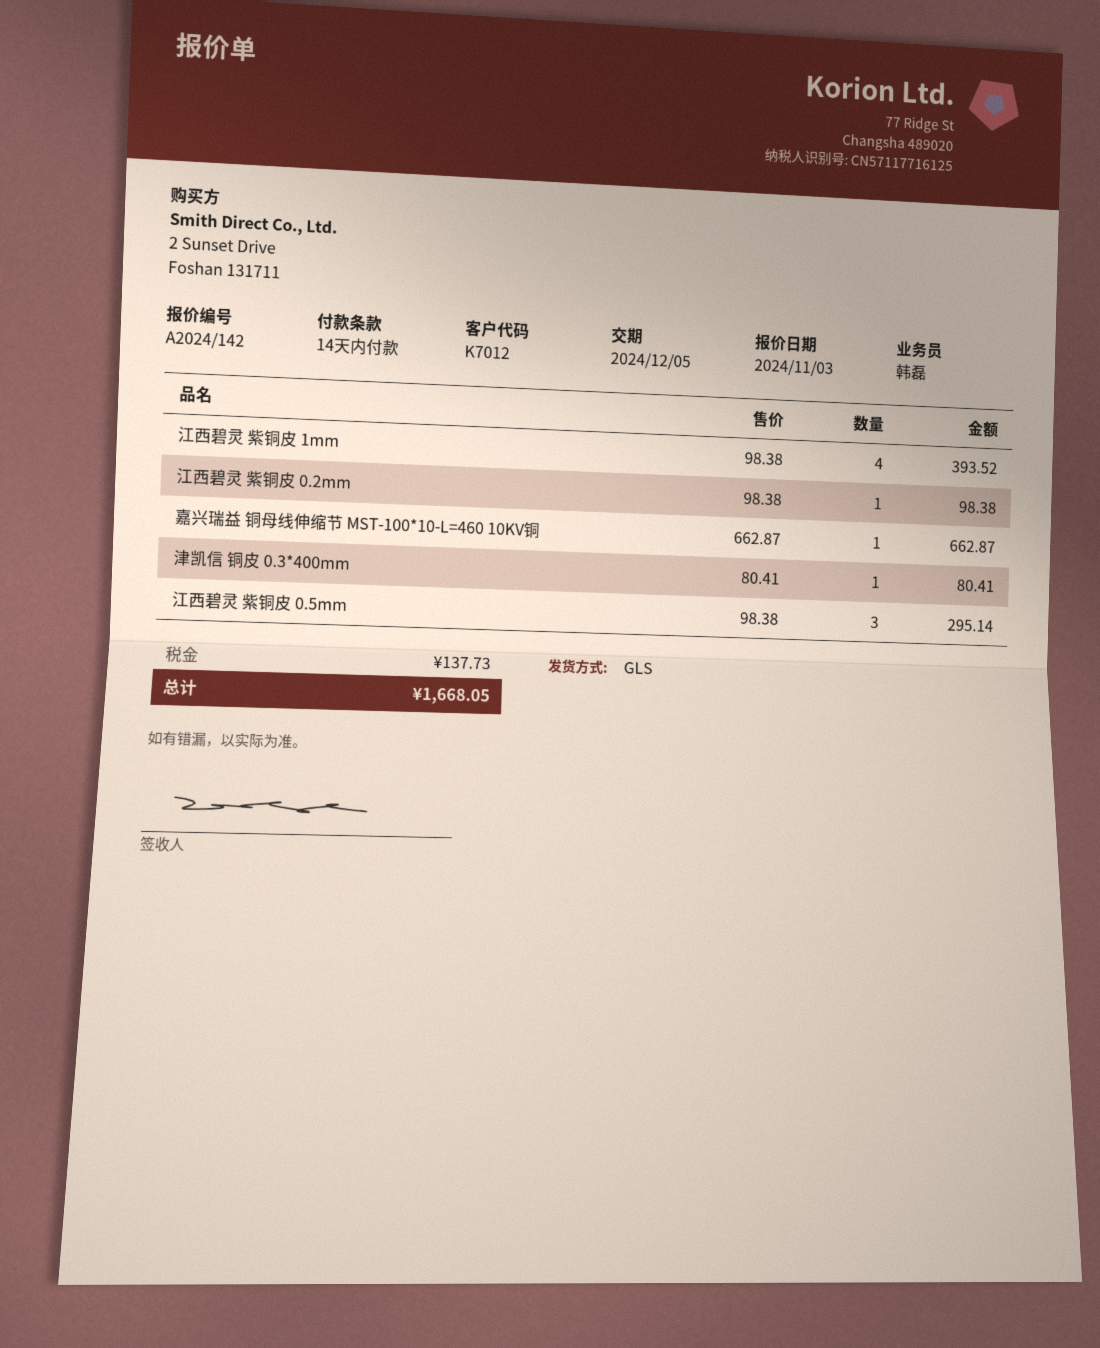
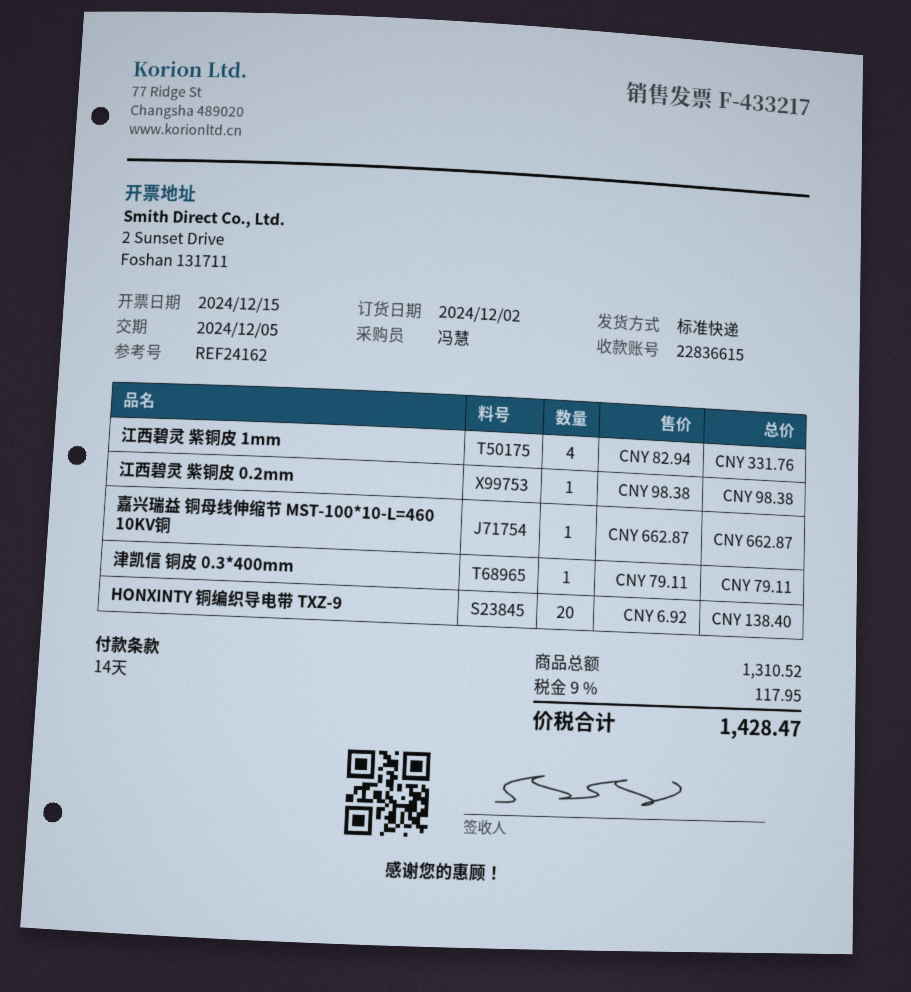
shipping method: GLS -> standard
江西碧灵 紫铜皮 1mm: 4 x 98.38 = 393.52 -> 4 x 82.94 = 331.76
津凯信 铜皮 0.3*400mm: 1 x 80.41 = 80.41 -> 1 x 79.11 = 79.11
江西碧灵 紫铜皮 0.5mm: 3 x 98.38 = 295.14 -> none
HONXINTY 铜编织导电带 TXZ-9: none -> 20 x 6.92 = 138.40
tax: 137.73 -> 117.95
total: 1668.05 -> 1428.47

